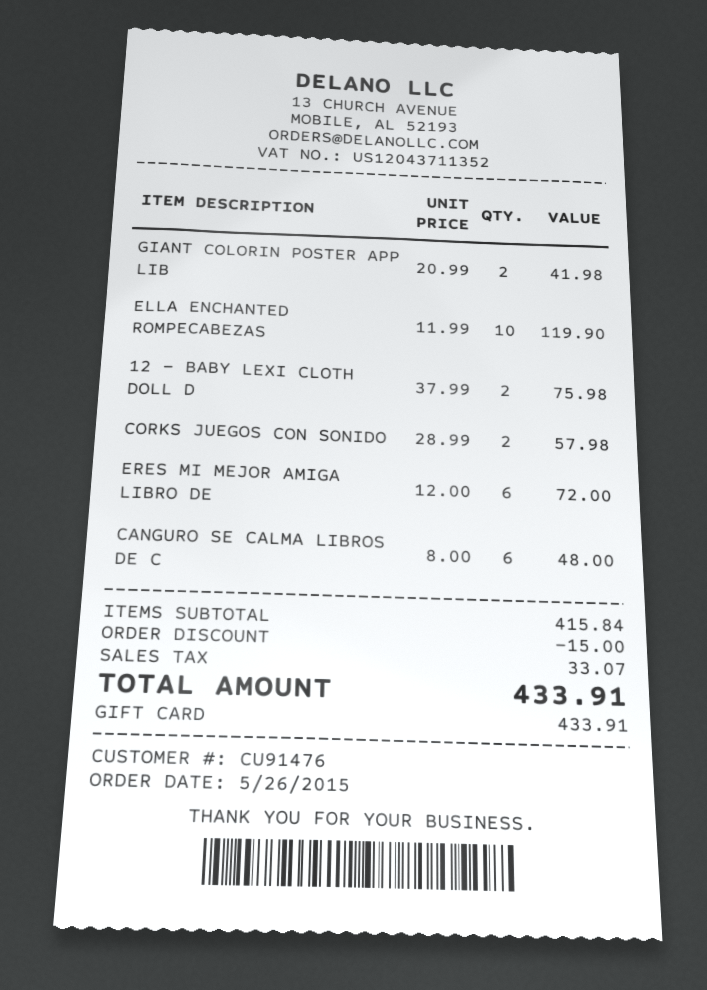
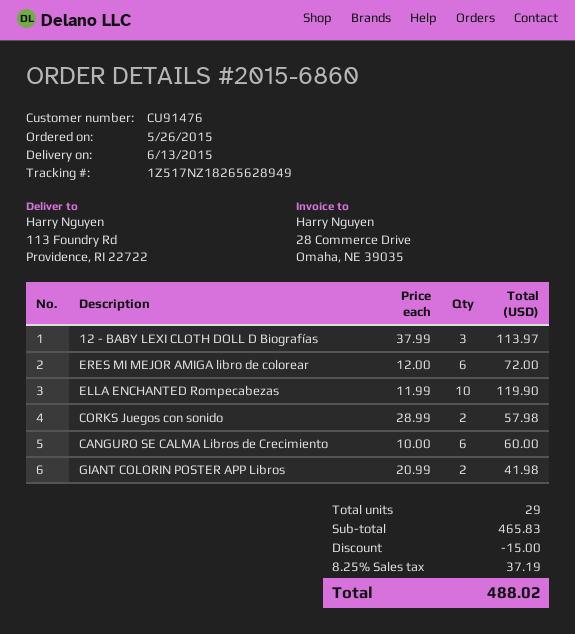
12 - BABY LEXI CLOTH DOLL D: 2 x 37.99 = 75.98 -> 3 x 37.99 = 113.97
CANGURO SE CALMA LIBROS DE C: 6 x 8.00 = 48.00 -> 6 x 10.00 = 60.00
subtotal: 415.84 -> 465.83
tax: 33.07 -> 37.19
total: 433.91 -> 488.02

